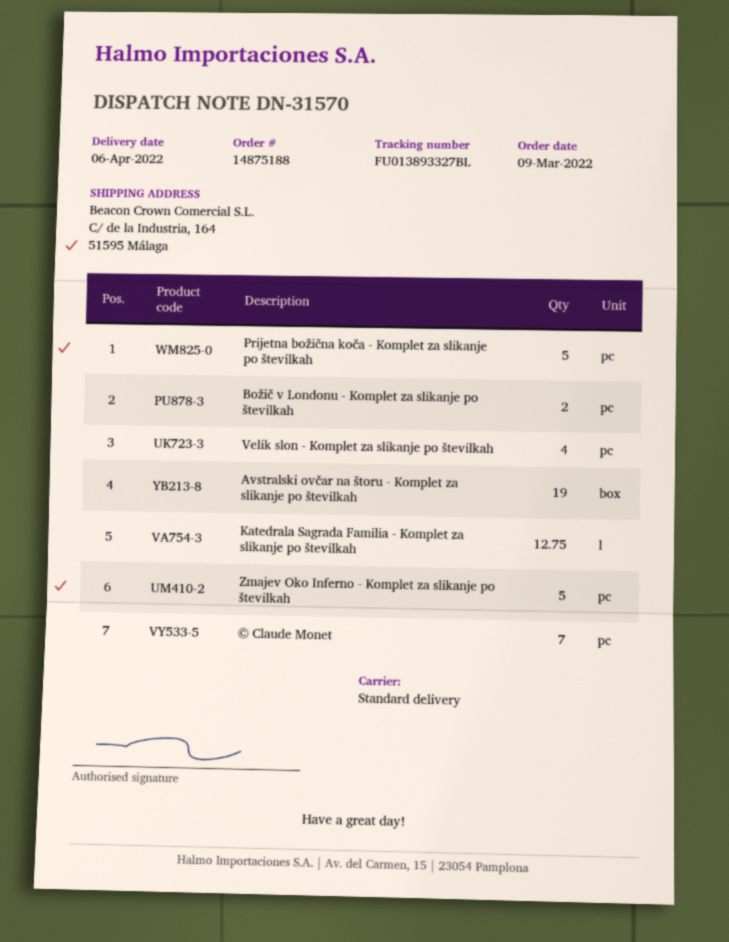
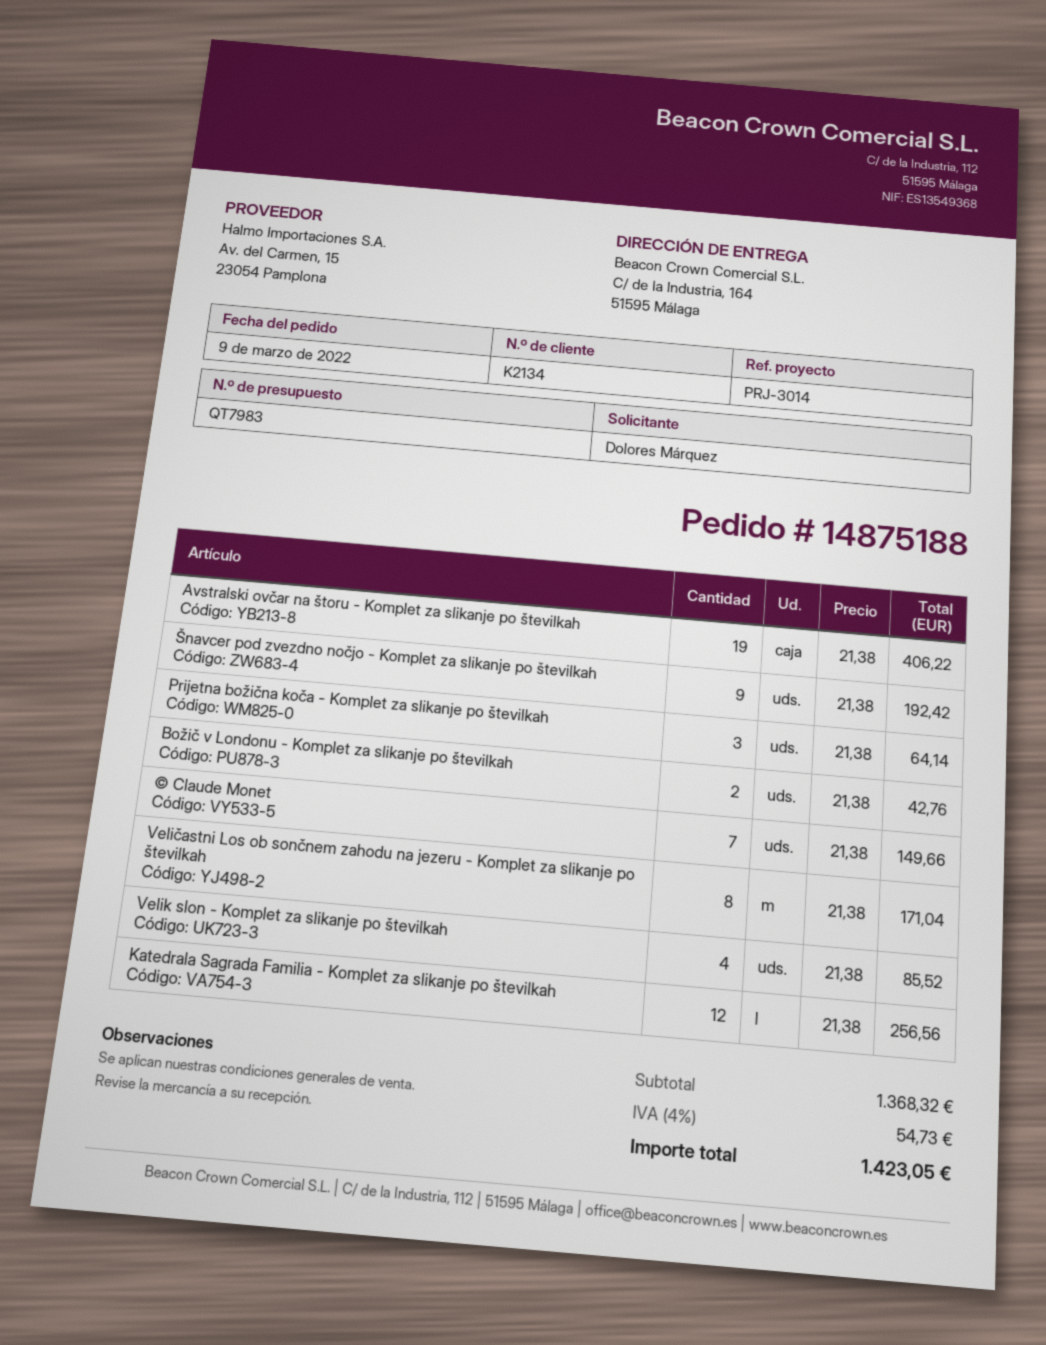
Prijetna božična koča - Komplet za slikanje po številkah: 5 -> 3
Katedrala Sagrada Familia - Komplet za slikanje po številkah: 12.75 -> 12
Zmajev Oko Inferno - Komplet za slikanje po številkah: 5 -> none
Šnavcer pod zvezdno nočjo - Komplet za slikanje po številkah: none -> 9
Veličastni Los ob sončnem zahodu na jezeru - Komplet za slikanje po številkah: none -> 8

